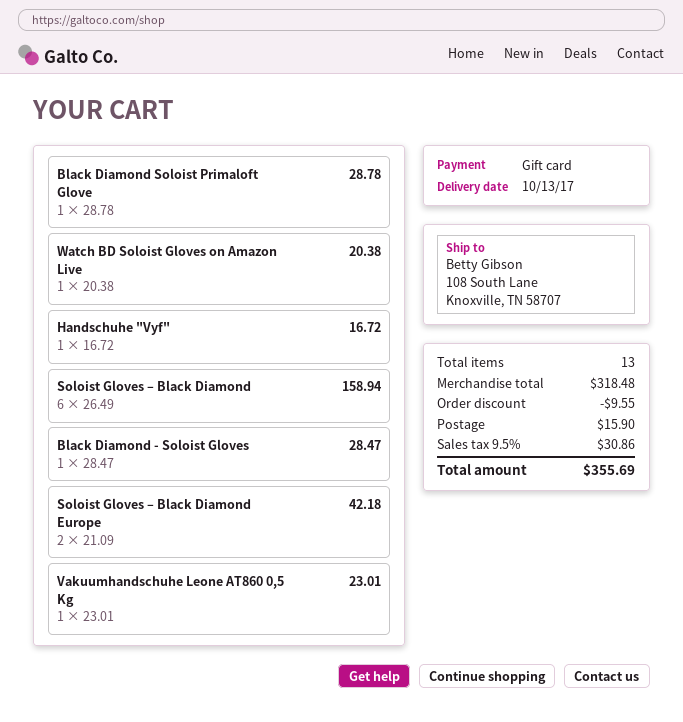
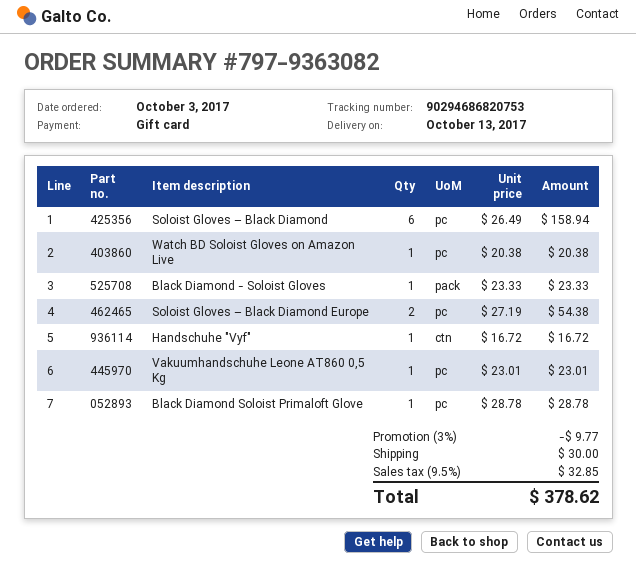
Black Diamond - Soloist Gloves: 1 x 28.47 = 28.47 -> 1 x 23.33 = 23.33
Soloist Gloves – Black Diamond Europe: 2 x 21.09 = 42.18 -> 2 x 27.19 = 54.38
discount: 9.55 -> 9.77
shipping: 15.90 -> 30.00
tax: 9.5% = 30.86 -> 9.5% = 32.85
total: 355.69 -> 378.62

